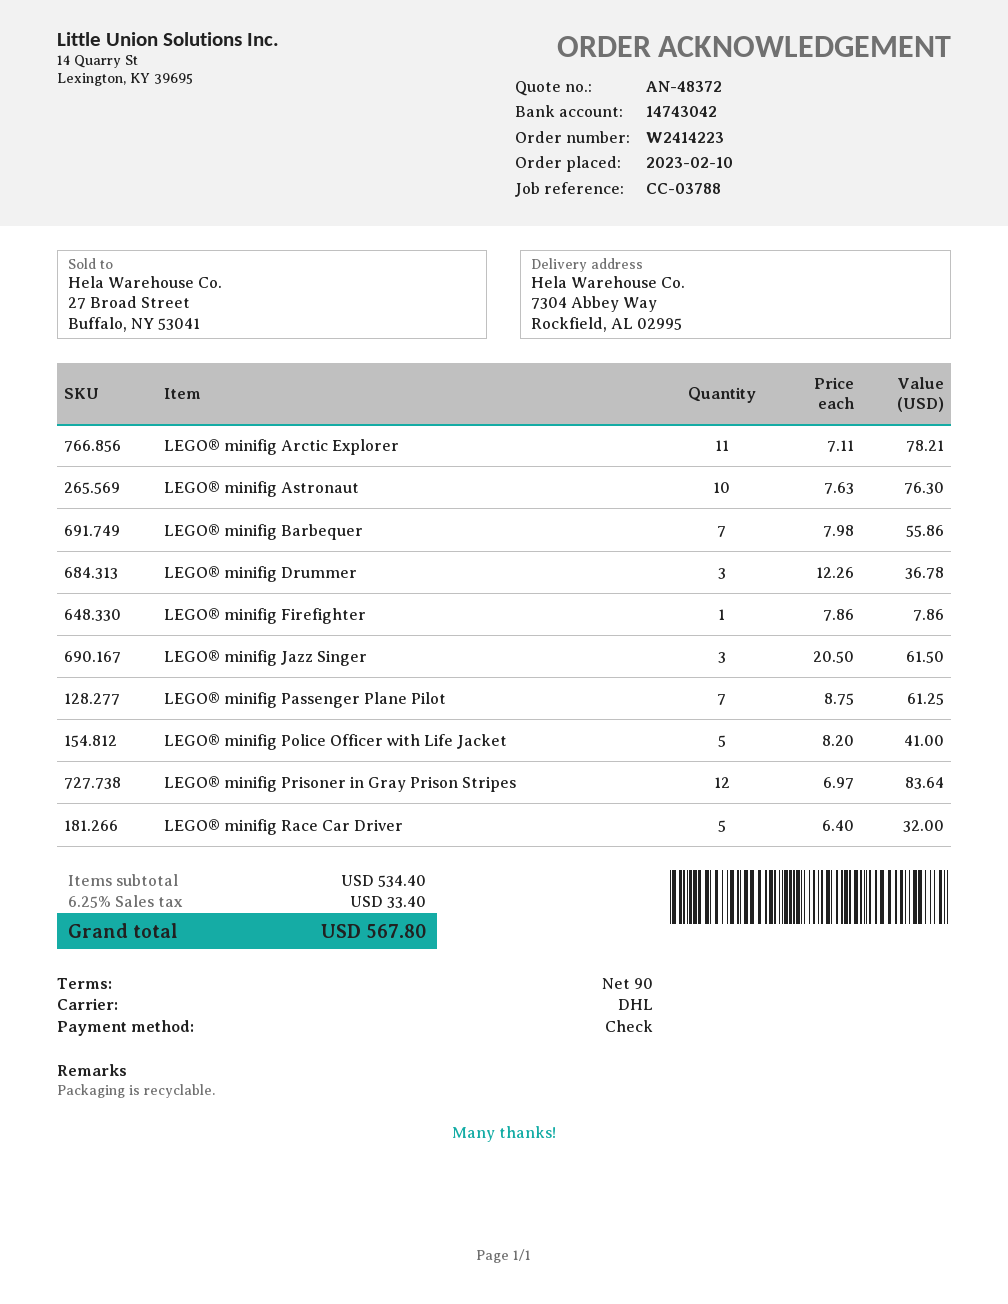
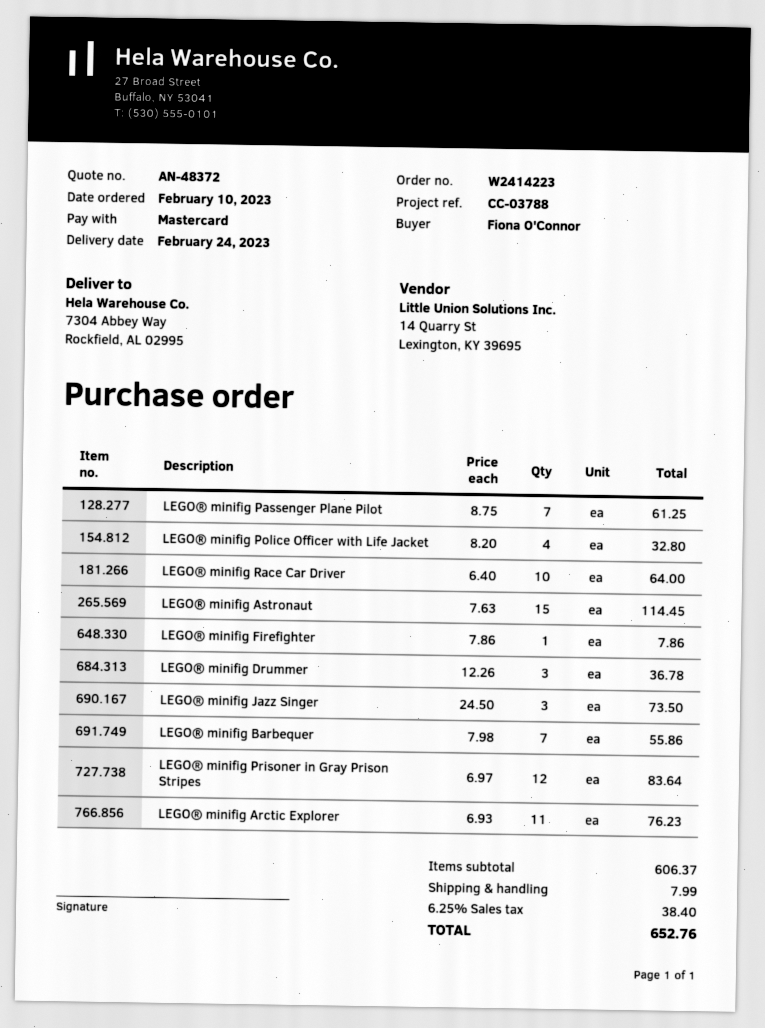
payment method: cheque -> Mastercard
LEGO® minifig Arctic Explorer: 11 x 7.11 = 78.21 -> 11 x 6.93 = 76.23
LEGO® minifig Astronaut: 10 x 7.63 = 76.30 -> 15 x 7.63 = 114.45
LEGO® minifig Jazz Singer: 3 x 20.50 = 61.50 -> 3 x 24.50 = 73.50
LEGO® minifig Police Officer with Life Jacket: 5 x 8.20 = 41.00 -> 4 x 8.20 = 32.80
LEGO® minifig Race Car Driver: 5 x 6.40 = 32.00 -> 10 x 6.40 = 64.00
subtotal: 534.40 -> 606.37
shipping: none -> 7.99
tax: 6.25% = 33.40 -> 6.25% = 38.40
total: 567.80 -> 652.76

